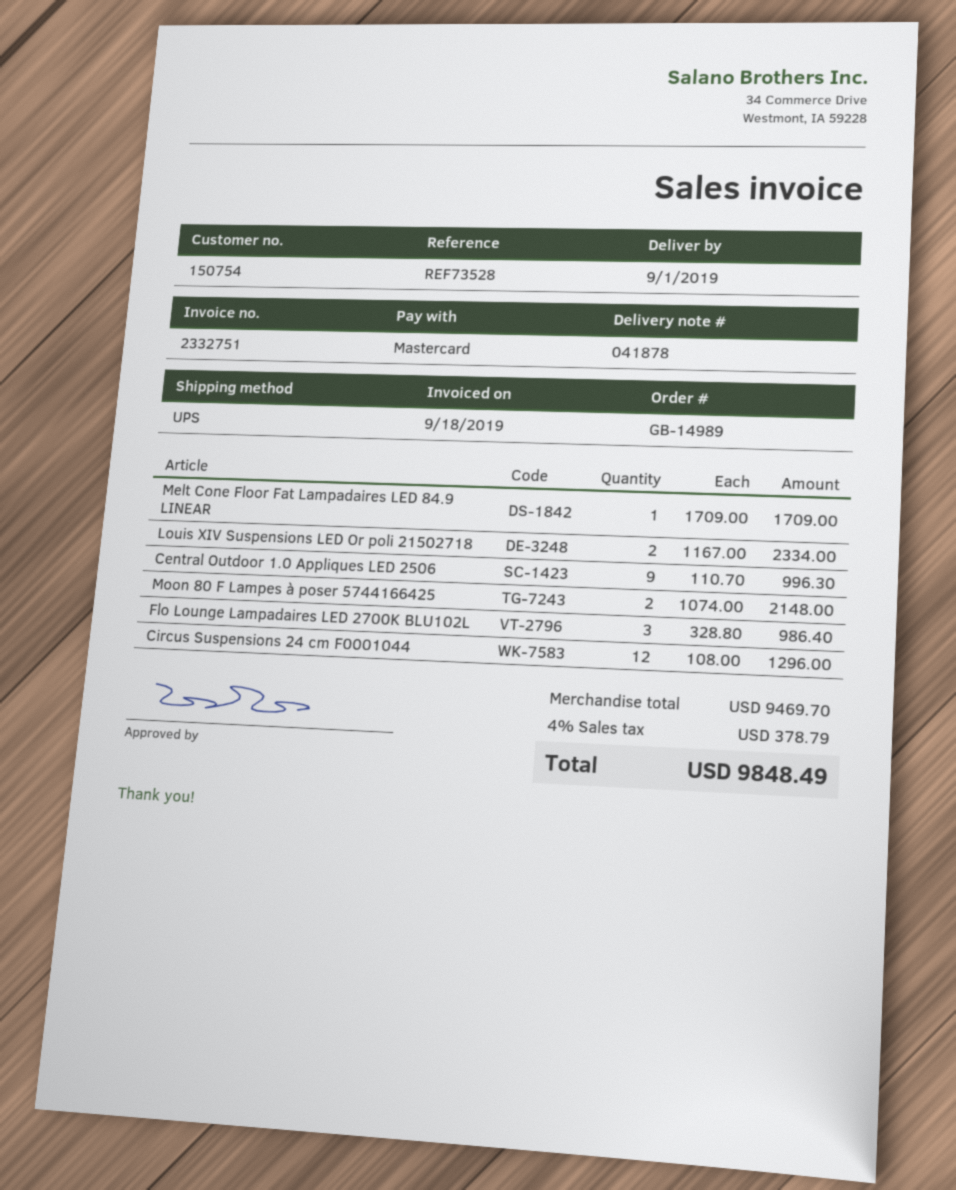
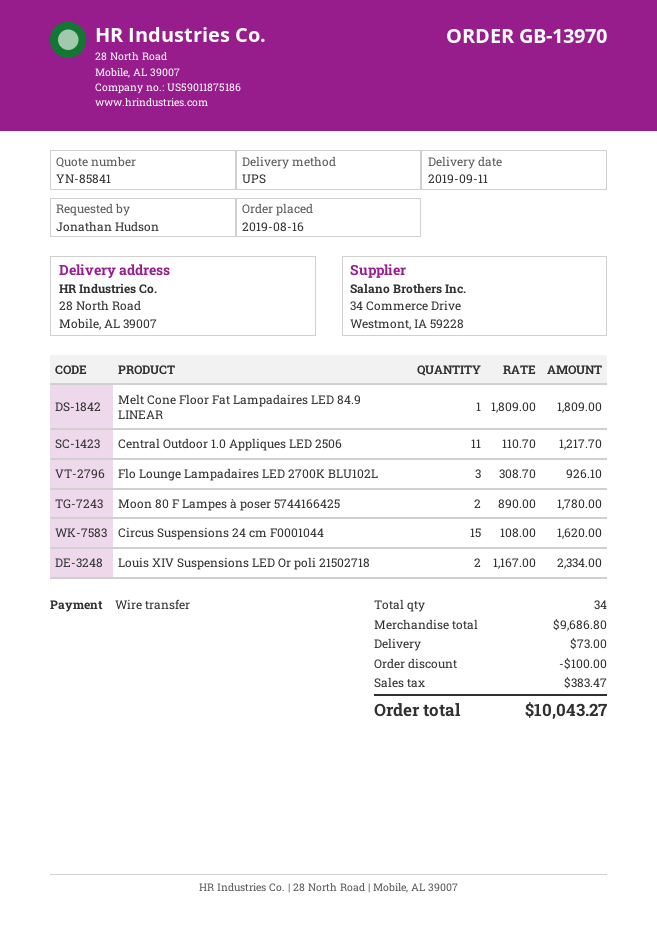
order number: GB-14989 -> GB-13970
delivery date: 2019-09-01 -> 2019-09-11
payment method: Mastercard -> bank transfer
Melt Cone Floor Fat Lampadaires LED 84.9 LINEAR: 1 x 1709.00 = 1709.00 -> 1 x 1809.00 = 1809.00
Central Outdoor 1.0 Appliques LED 2506: 9 x 110.70 = 996.30 -> 11 x 110.70 = 1217.70
Moon 80 F Lampes à poser 5744166425: 2 x 1074.00 = 2148.00 -> 2 x 890.00 = 1780.00
Flo Lounge Lampadaires LED 2700K BLU102L: 3 x 328.80 = 986.40 -> 3 x 308.70 = 926.10
Circus Suspensions 24 cm F0001044: 12 x 108.00 = 1296.00 -> 15 x 108.00 = 1620.00
subtotal: 9469.70 -> 9686.80
discount: none -> 100.00
shipping: none -> 73.00
tax: 378.79 -> 383.47
total: 9848.49 -> 10043.27

